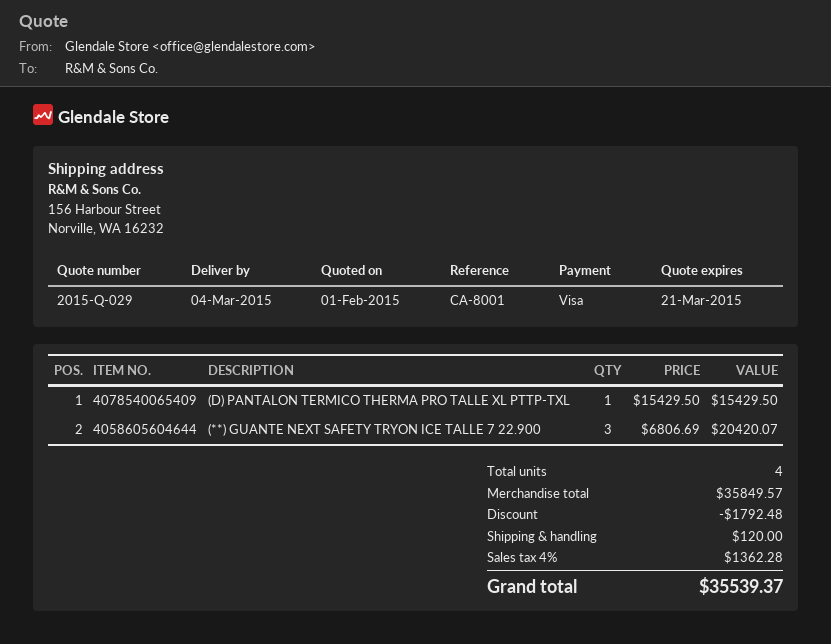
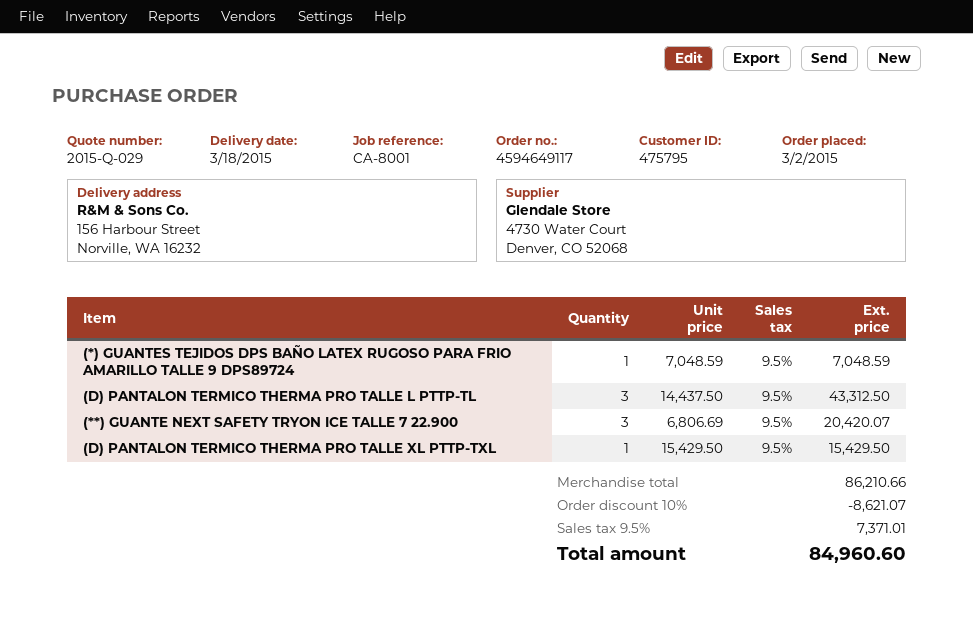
delivery date: 2015-03-04 -> 2015-03-18
(*) GUANTES TEJIDOS DPS BAÑO LATEX RUGOSO PARA FRIO AMARILLO TALLE 9 DPS89724: none -> 1 x 7048.59 = 7048.59
(D) PANTALON TERMICO THERMA PRO TALLE L PTTP-TL: none -> 3 x 14437.50 = 43312.50
subtotal: 35849.57 -> 86210.66
discount: 1792.48 -> 8621.07
shipping: 120.00 -> none
tax: 4% = 1362.28 -> 9.5% = 7371.01
total: 35539.37 -> 84960.60

